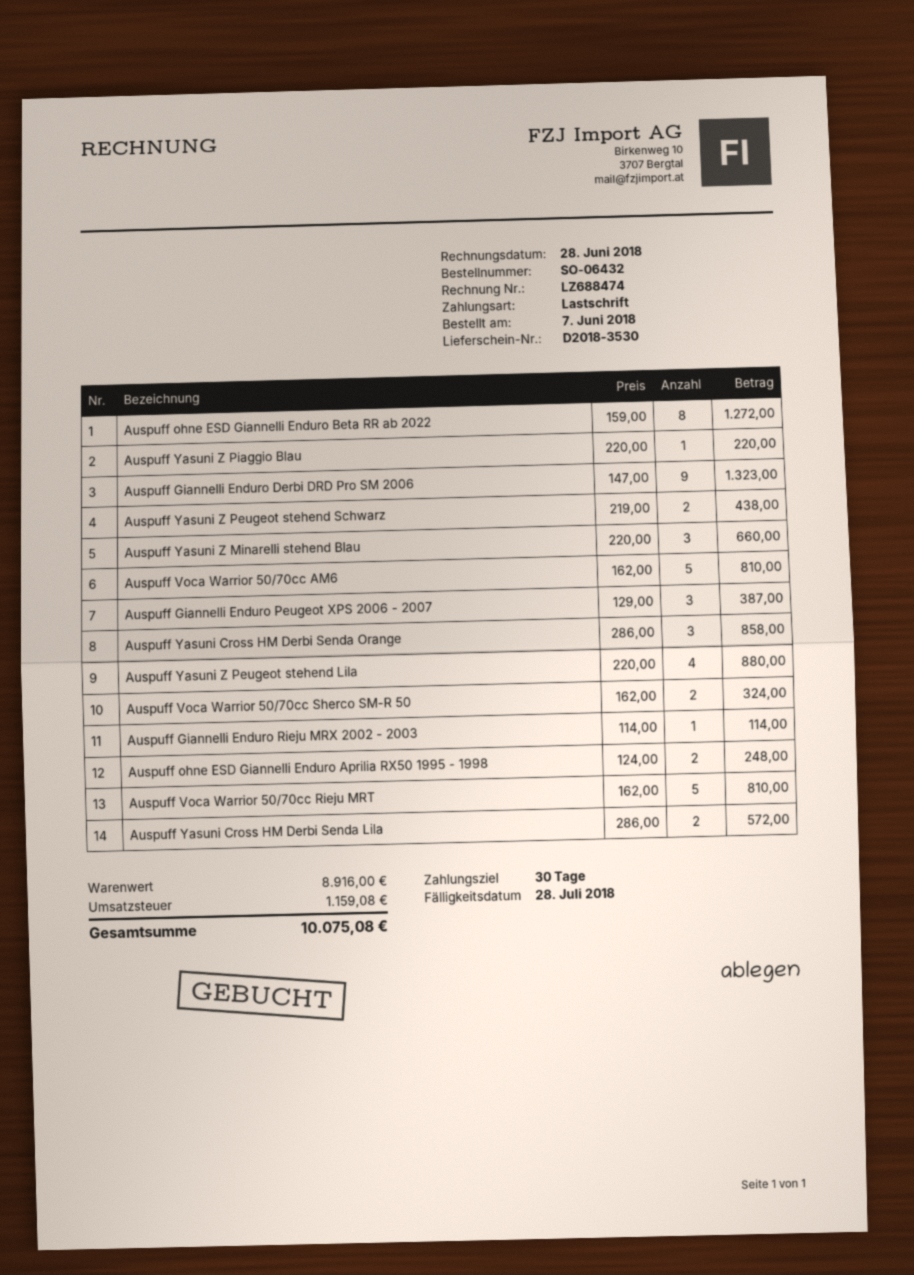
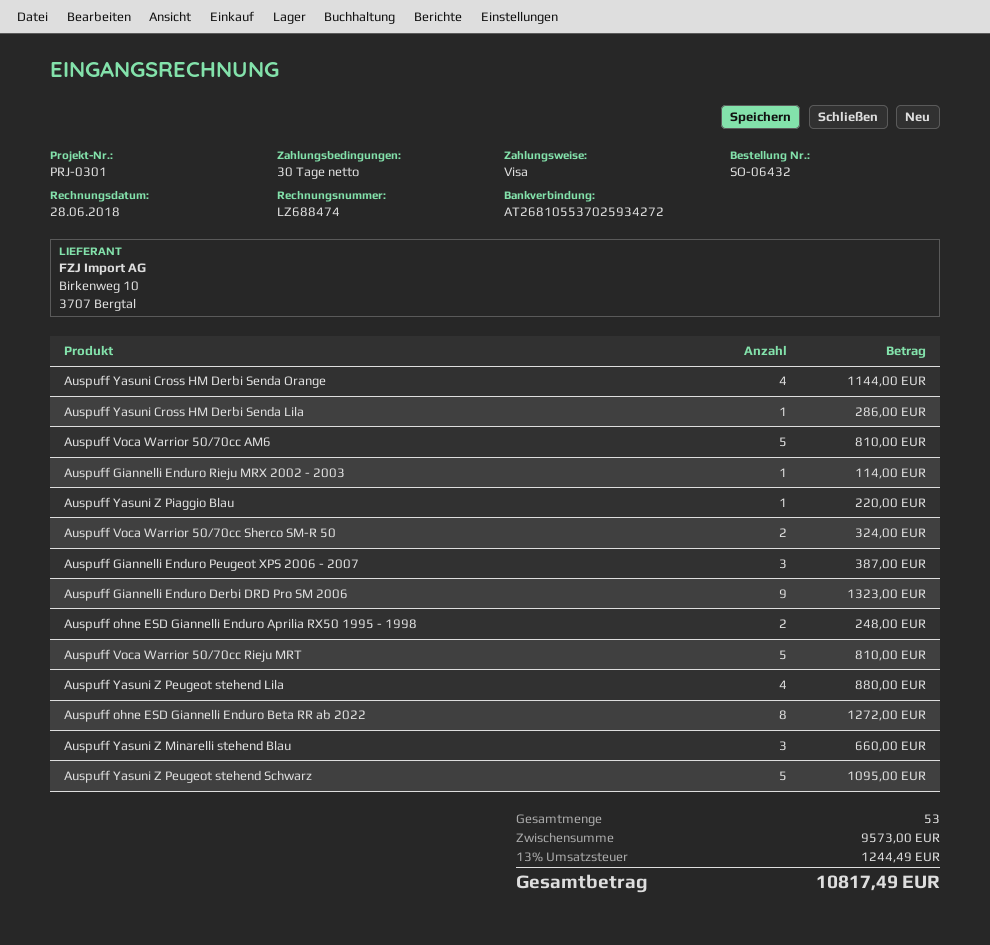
payment method: direct debit -> Visa
Auspuff Yasuni Z Peugeot stehend Schwarz: 2 for 438.00 -> 5 for 1095.00
Auspuff Yasuni Cross HM Derbi Senda Orange: 3 for 858.00 -> 4 for 1144.00
Auspuff Yasuni Cross HM Derbi Senda Lila: 2 for 572.00 -> 1 for 286.00
subtotal: 8916.00 -> 9573.00
tax: 1159.08 -> 1244.49
total: 10075.08 -> 10817.49

